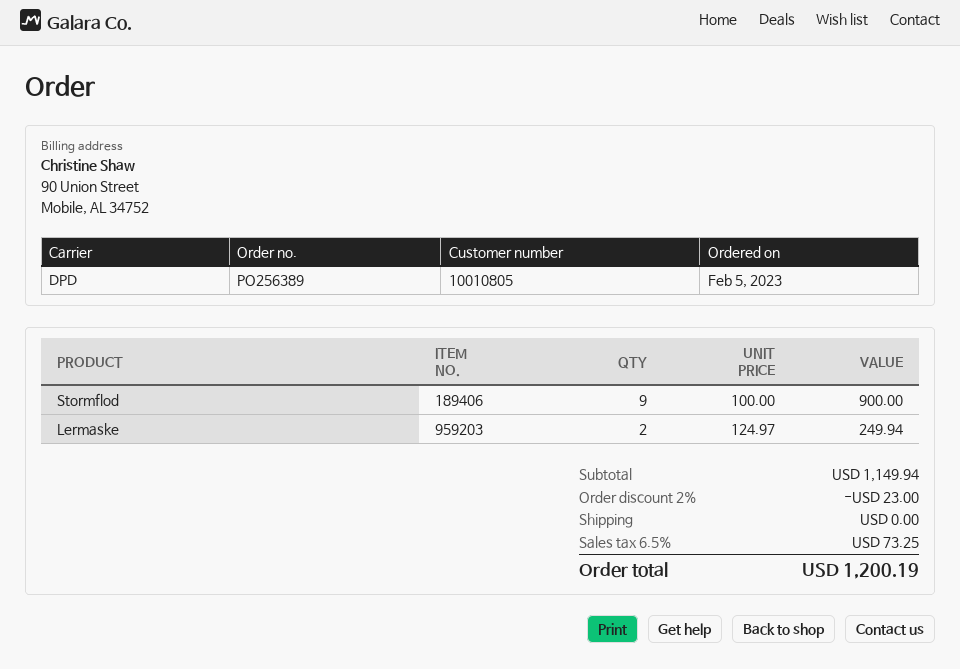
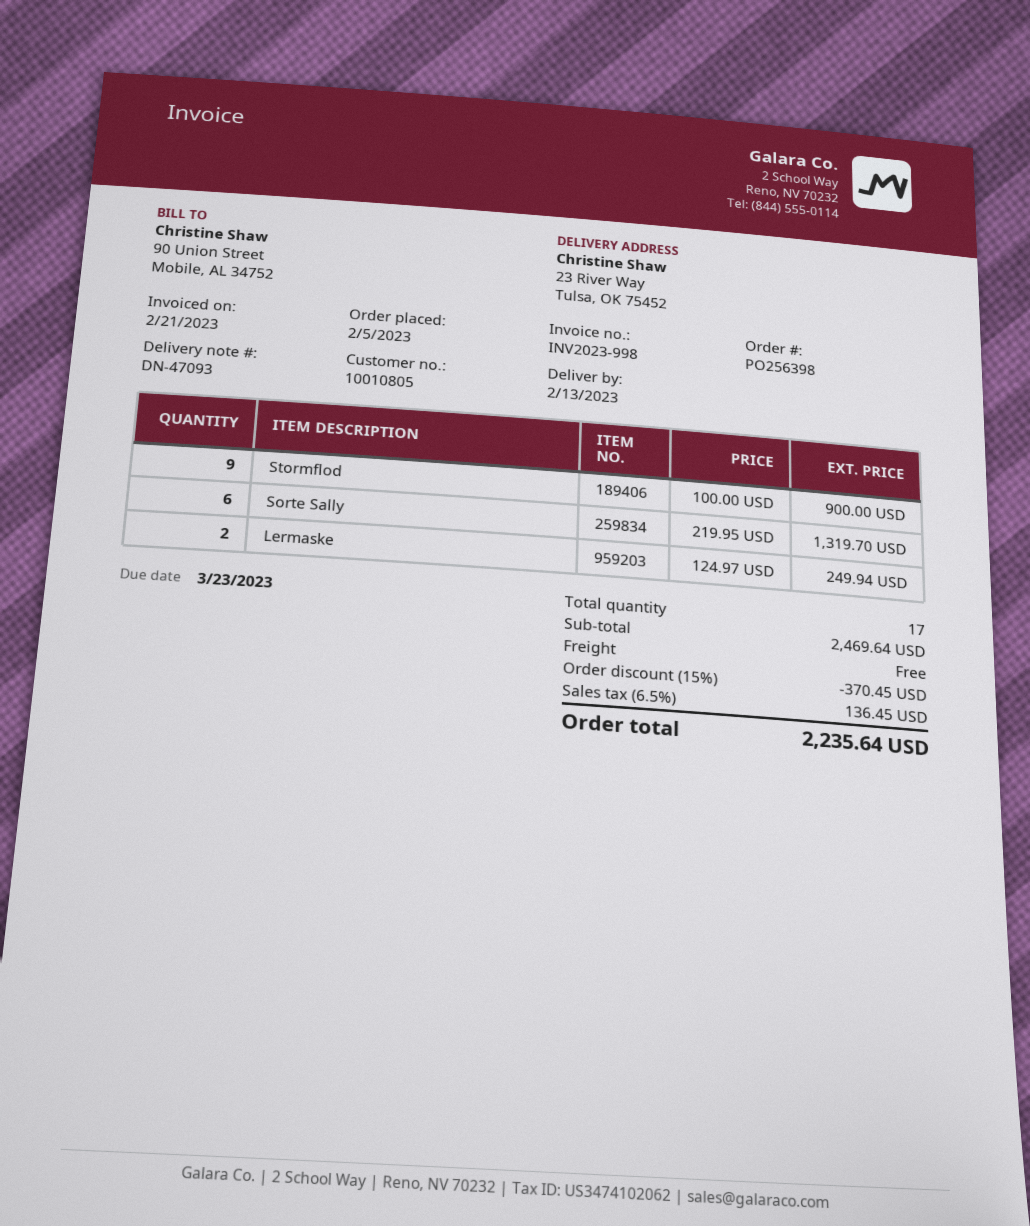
order number: PO256389 -> PO256398
Sorte Sally: none -> 6 x 219.95 = 1319.70
subtotal: 1149.94 -> 2469.64
discount: 2% = 23.00 -> 15% = 370.45
tax: 6.5% = 73.25 -> 6.5% = 136.45
total: 1200.19 -> 2235.64

